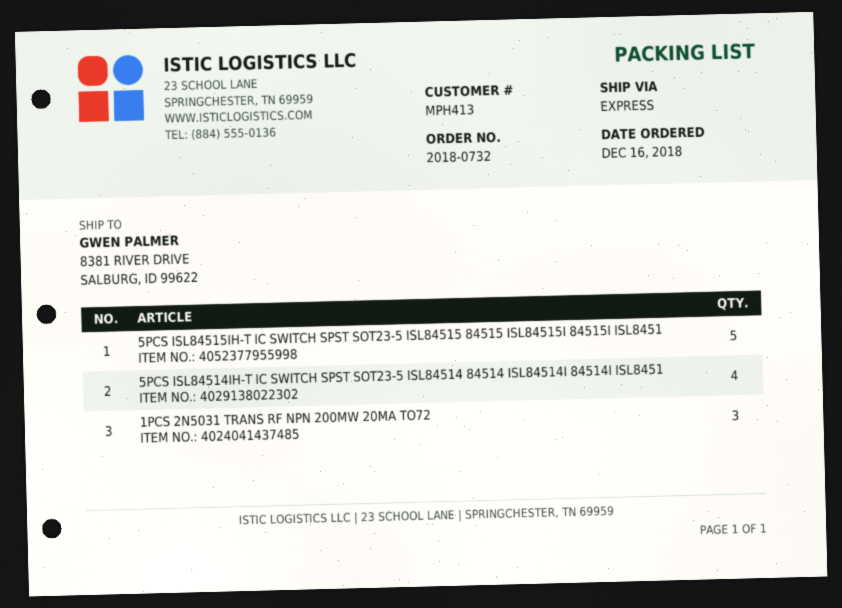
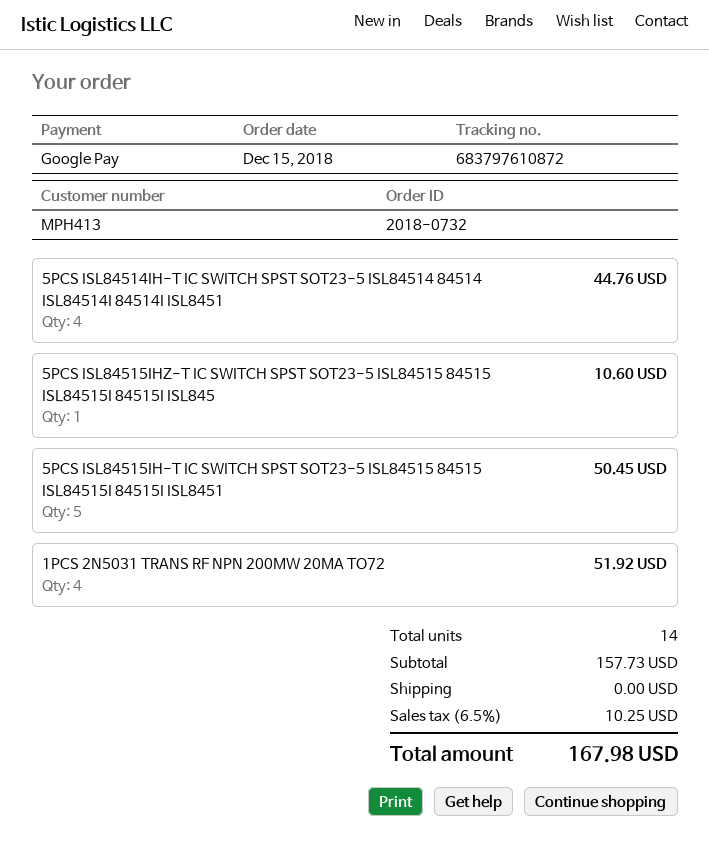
order date: 2018-12-16 -> 2018-12-15
1PCS 2N5031 TRANS RF NPN 200MW 20MA TO72: 3 -> 4
5PCS ISL84515IHZ-T IC SWITCH SPST SOT23-5 ISL84515 84515 ISL84515I 84515I ISL845: none -> 1

